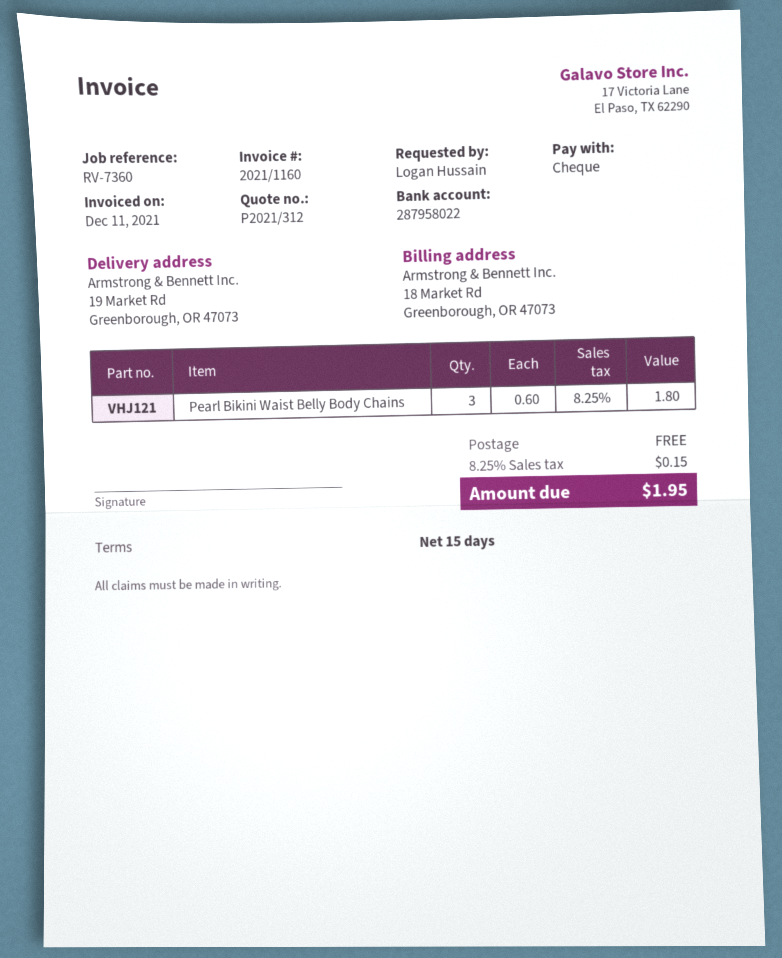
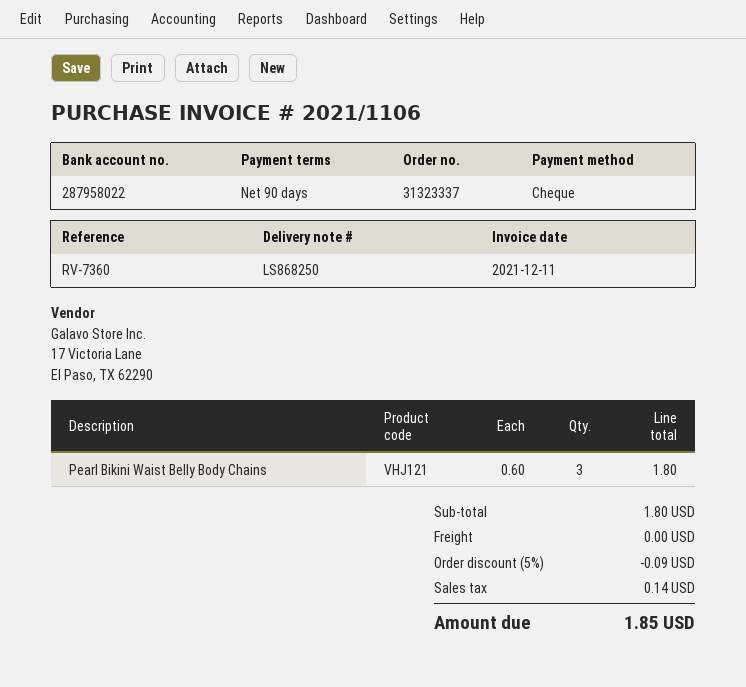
invoice number: 2021/1160 -> 2021/1106
payment terms: 15 days -> 90 days
discount: none -> 5% = 0.09
tax: 0.15 -> 0.14
total: 1.95 -> 1.85

